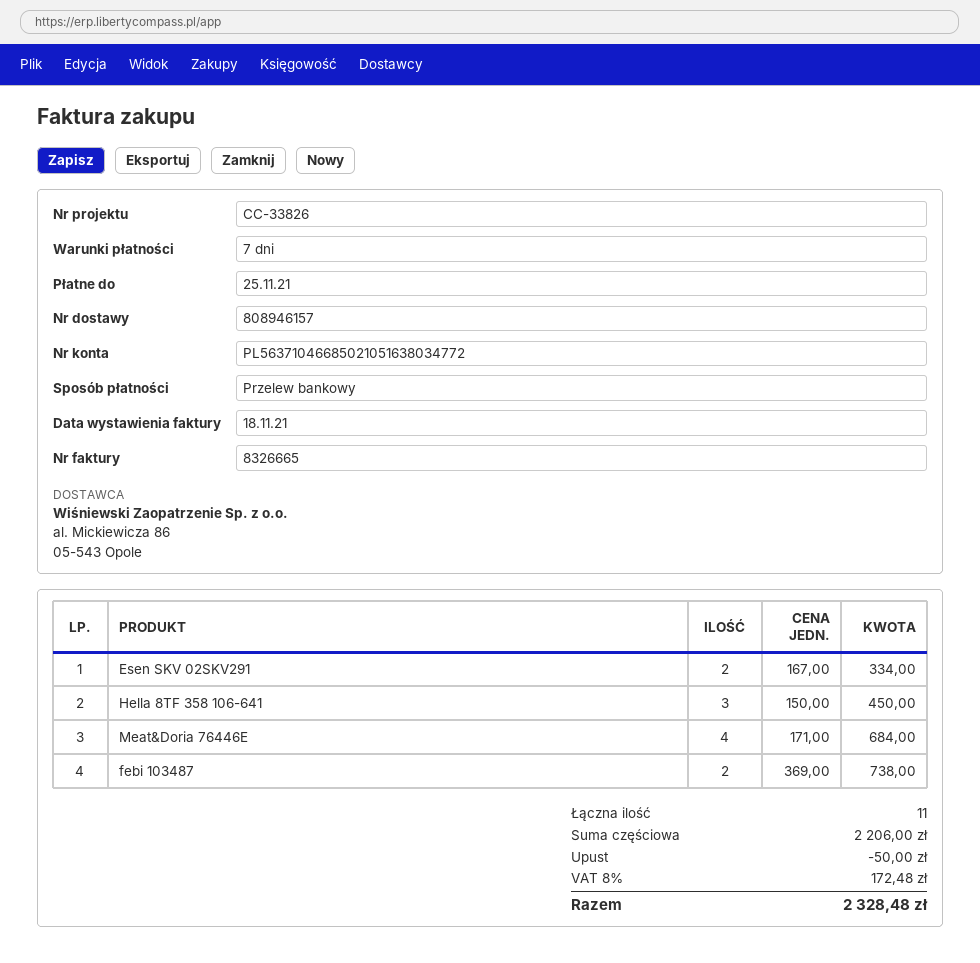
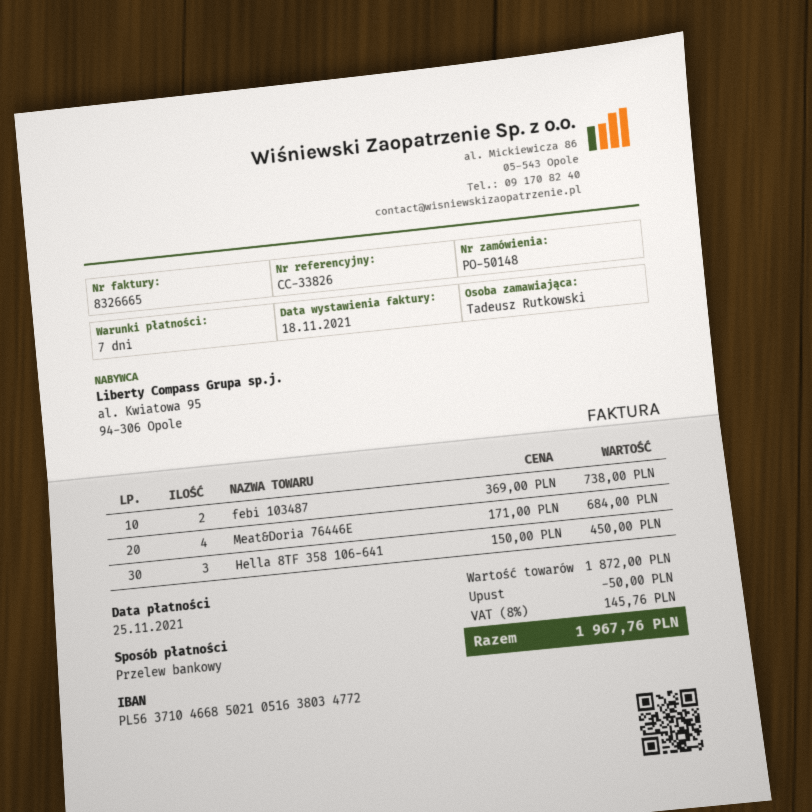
Esen SKV 02SKV291: 2 x 167.00 = 334.00 -> none
subtotal: 2206.00 -> 1872.00
tax: 8% = 172.48 -> 8% = 145.76
total: 2328.48 -> 1967.76

